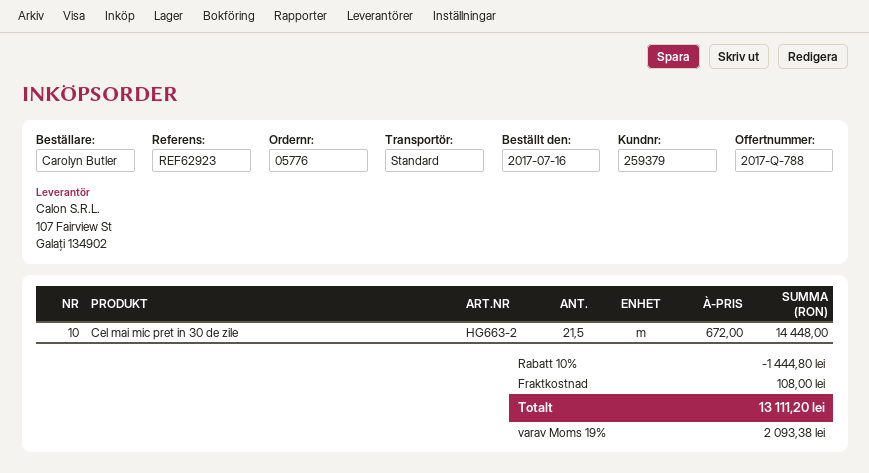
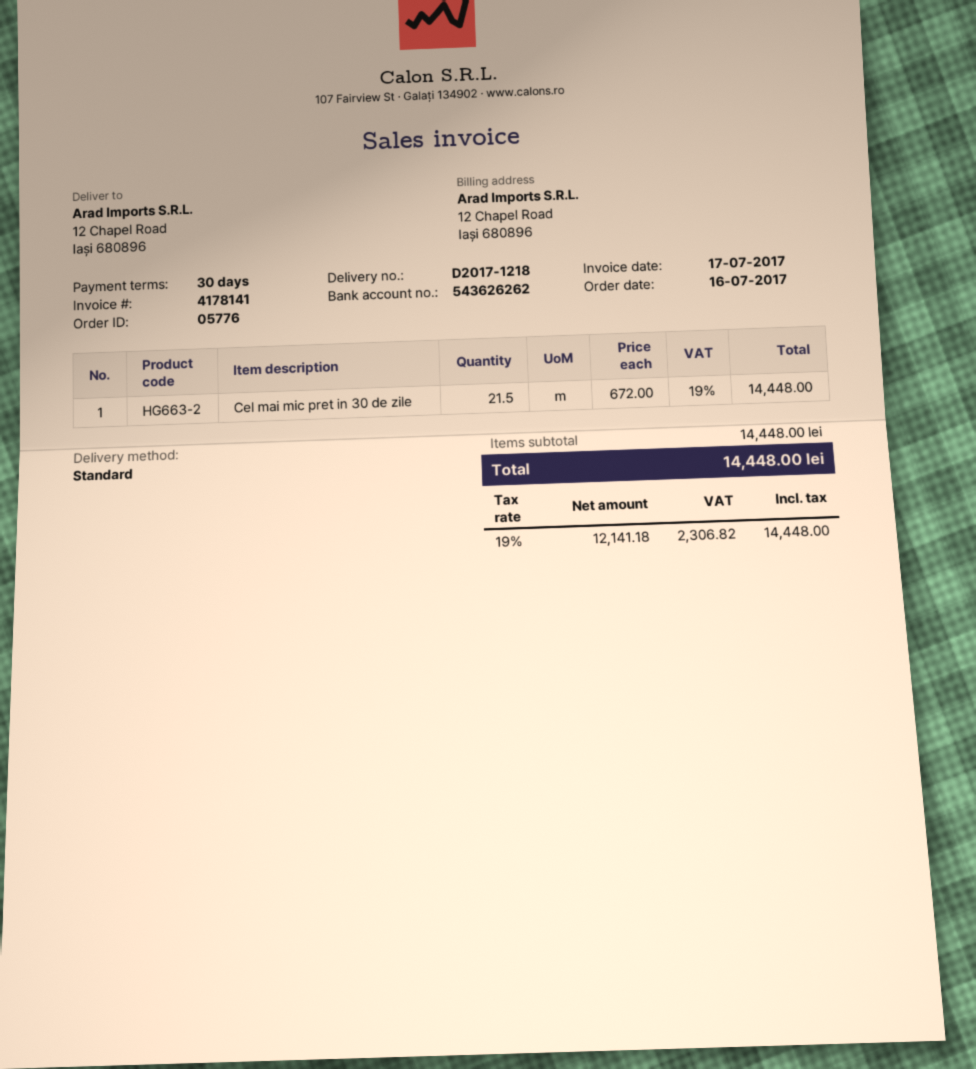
discount: 10% = 1444.80 -> none
shipping: 108.00 -> none
tax: 19% = 2093.38 -> 19% = 2306.82
total: 13111.20 -> 14448.00

